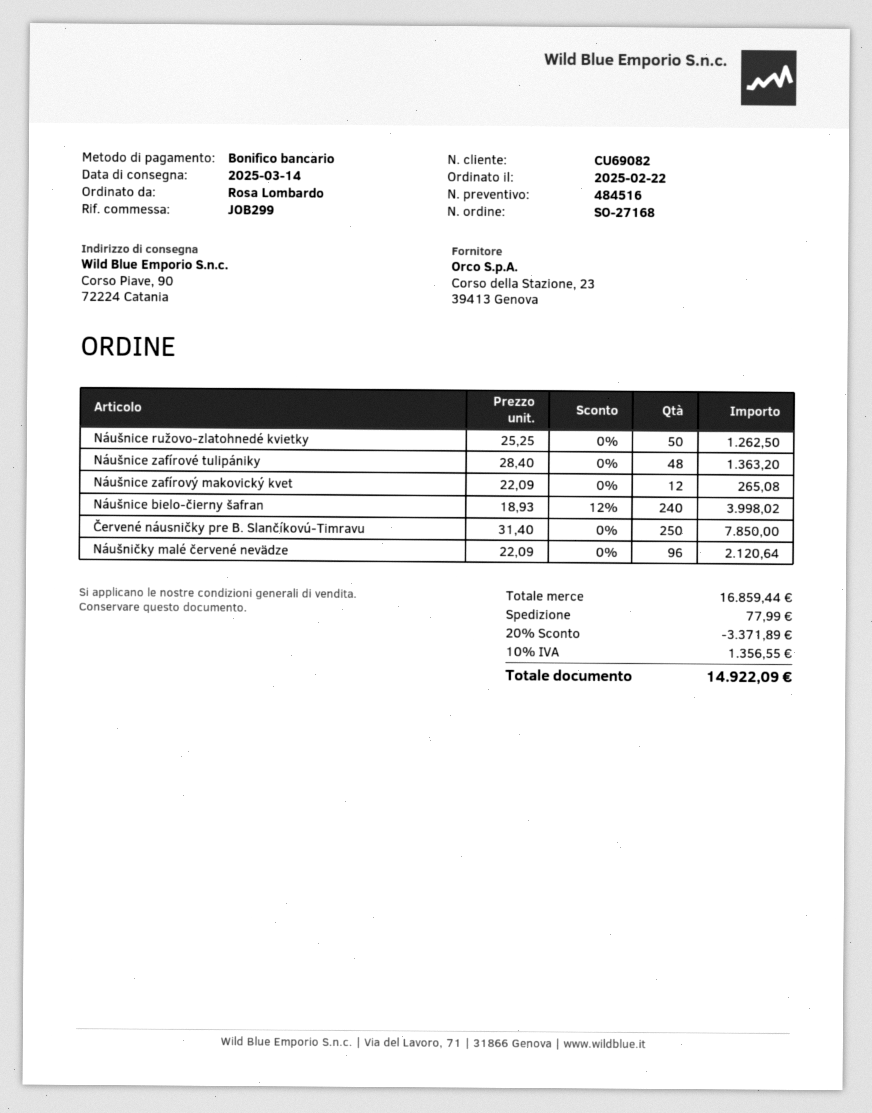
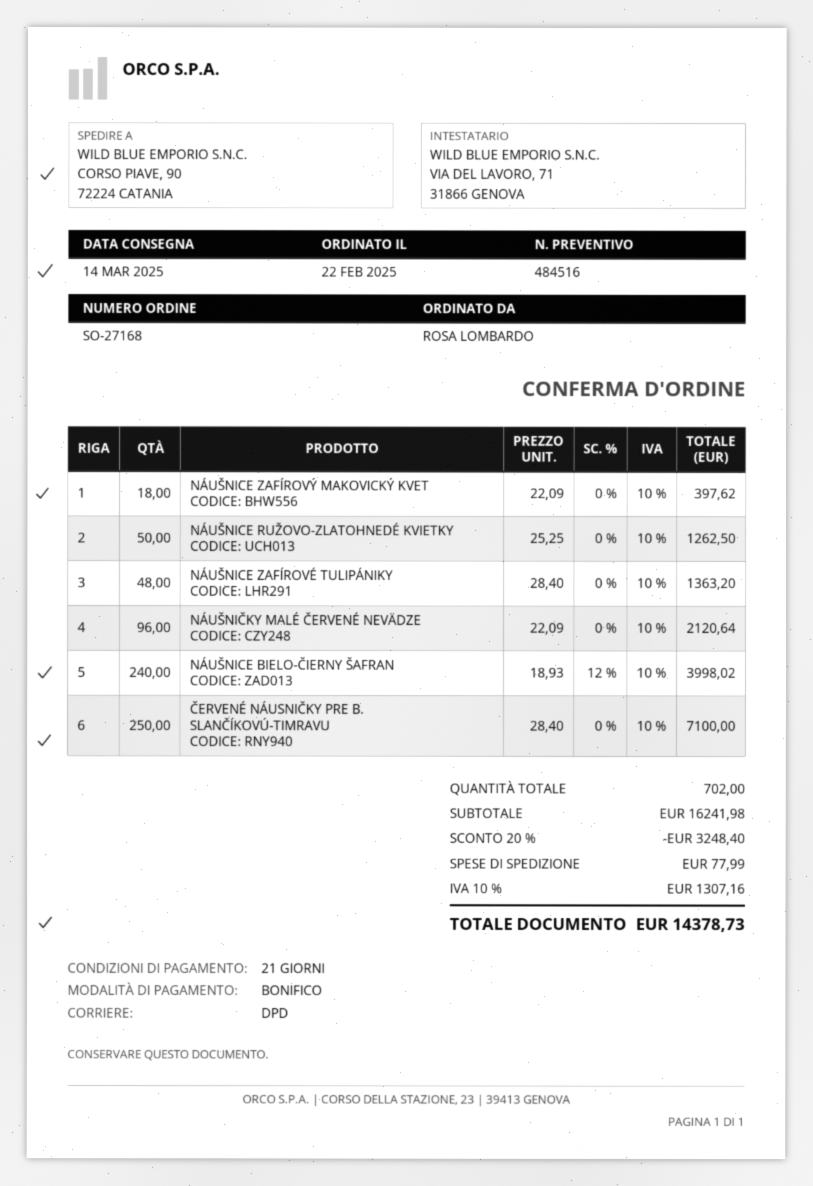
Náušnice zafírový makovický kvet: 12 x 22.09 = 265.08 -> 18 x 22.09 = 397.62
Červené náusničky pre B. Slančíkovú-Timravu: 250 x 31.40 = 7850.00 -> 250 x 28.40 = 7100.00
subtotal: 16859.44 -> 16241.98
discount: 20% = 3371.89 -> 20% = 3248.40
tax: 10% = 1356.55 -> 10% = 1307.16
total: 14922.09 -> 14378.73

